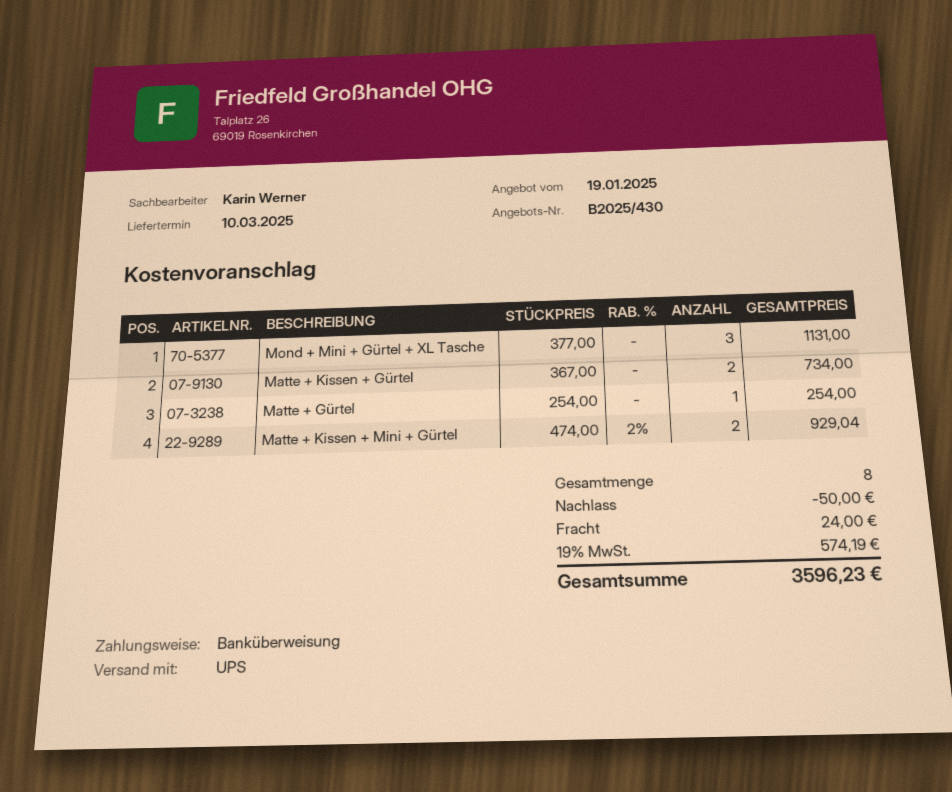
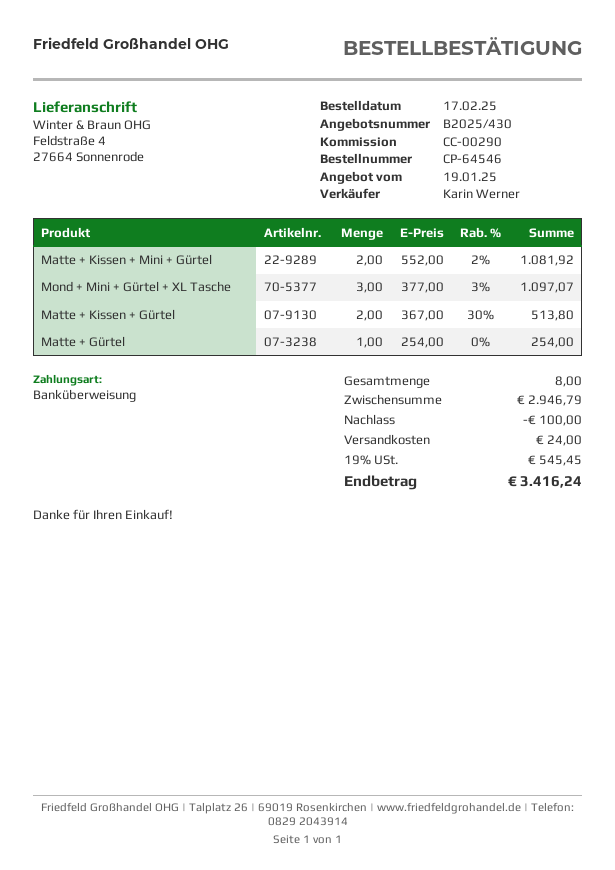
Mond + Mini + Gürtel + XL Tasche: 3 x 377.00 = 1131.00 -> 3 x 377.00 - 3% = 1097.07
Matte + Kissen + Gürtel: 2 x 367.00 = 734.00 -> 2 x 367.00 - 30% = 513.80
Matte + Kissen + Mini + Gürtel: 2 x 474.00 - 2% = 929.04 -> 2 x 552.00 - 2% = 1081.92
discount: 50.00 -> 100.00
tax: 19% = 574.19 -> 19% = 545.45
total: 3596.23 -> 3416.24

